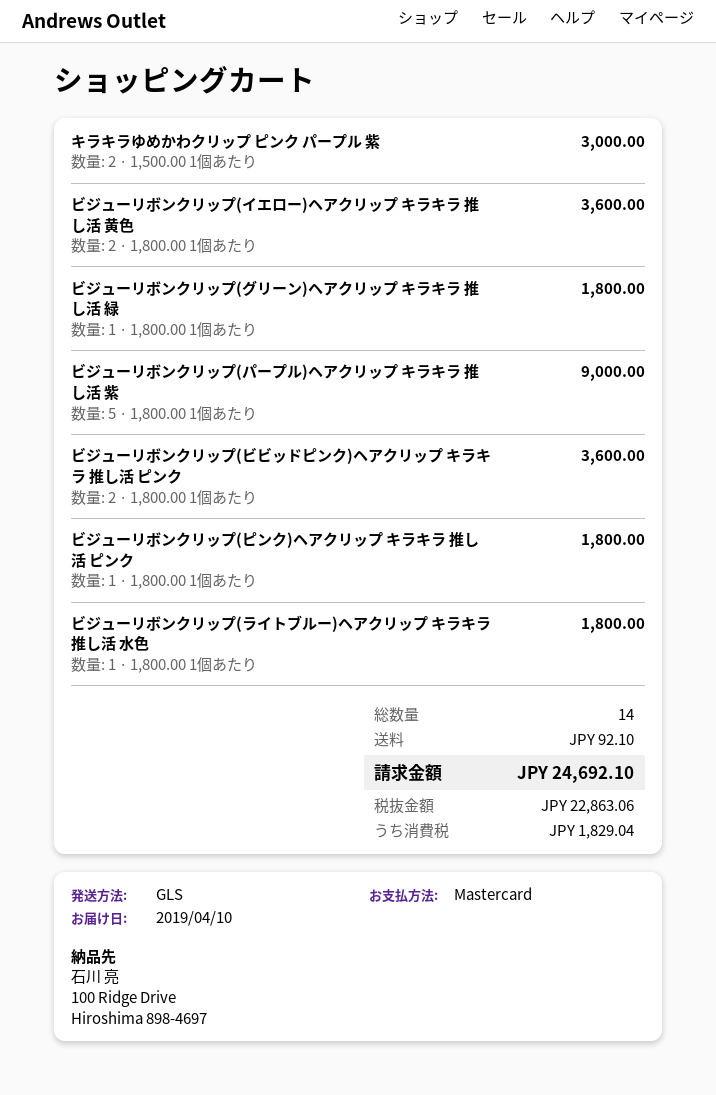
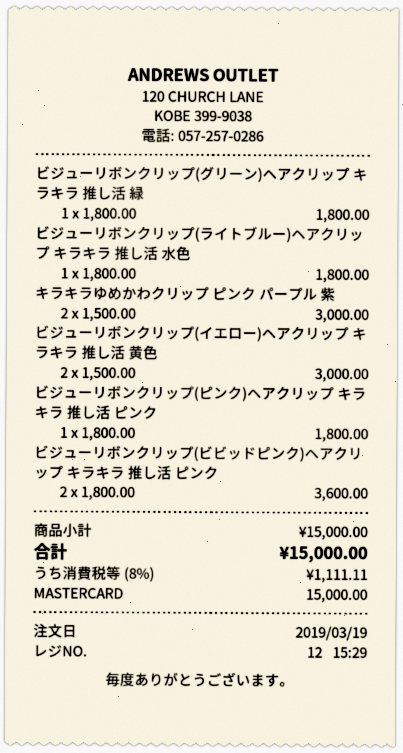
ビジューリボンクリップ(イエロー)ヘアクリップ キラキラ 推し活 黄色: 2 x 1800.00 = 3600.00 -> 2 x 1500.00 = 3000.00
ビジューリボンクリップ(パープル)ヘアクリップ キラキラ 推し活 紫: 5 x 1800.00 = 9000.00 -> none
shipping: 92.10 -> none
tax: 1829.04 -> 1111.11
total: 24692.10 -> 15000.00

